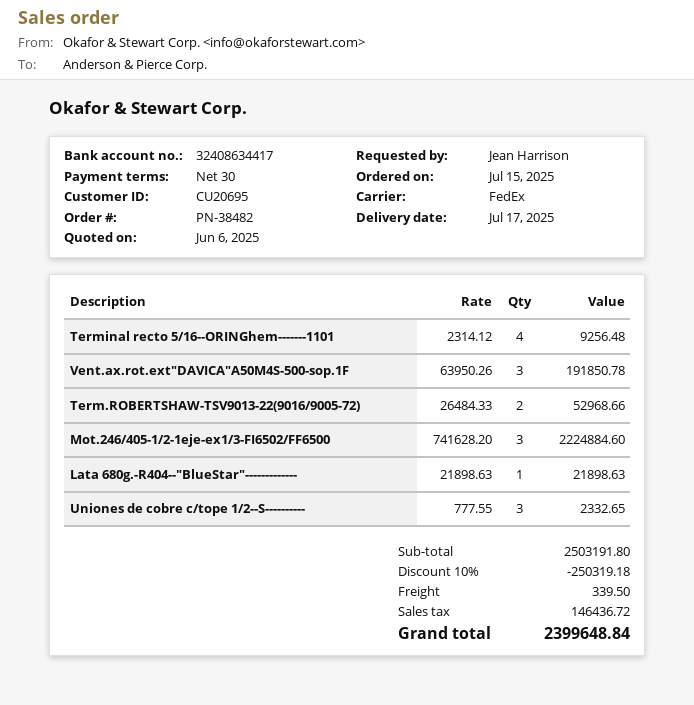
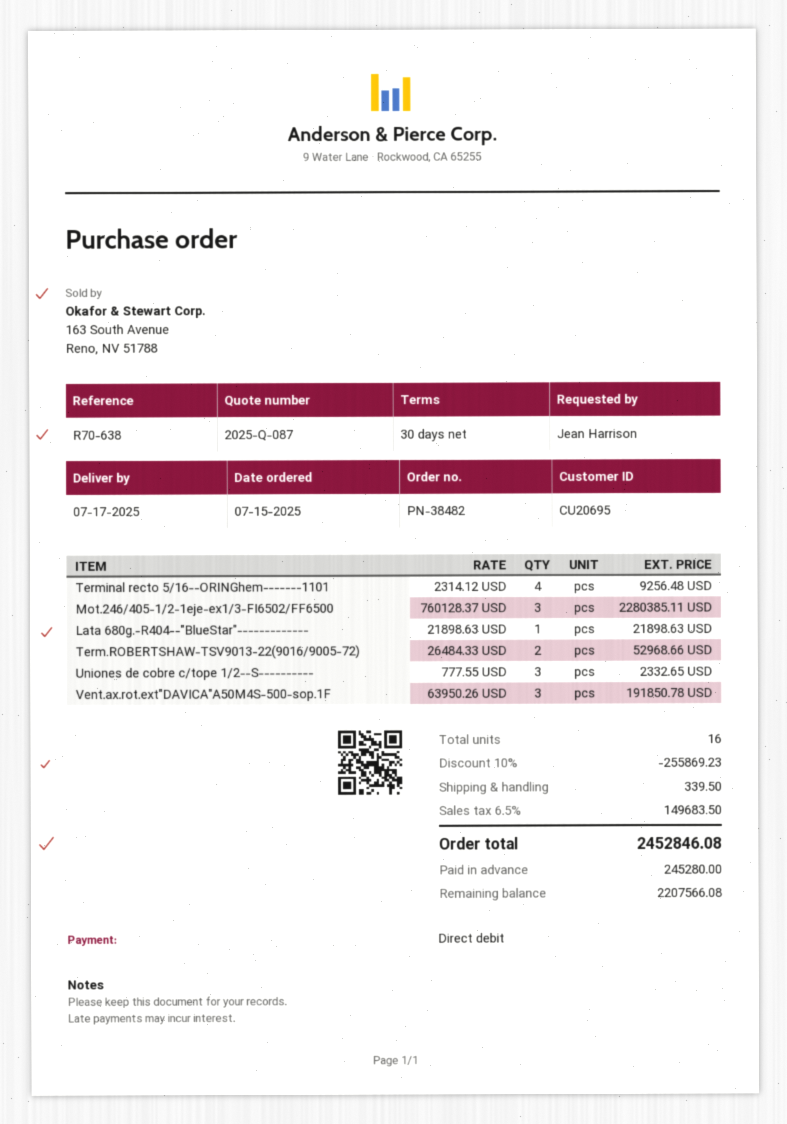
Mot.246/405-1/2-1eje-ex1/3-FI6502/FF6500: 3 x 741628.20 = 2224884.60 -> 3 x 760128.37 = 2280385.11
discount: 10% = 250319.18 -> 10% = 255869.23
tax: 146436.72 -> 149683.50
total: 2399648.84 -> 2452846.08

